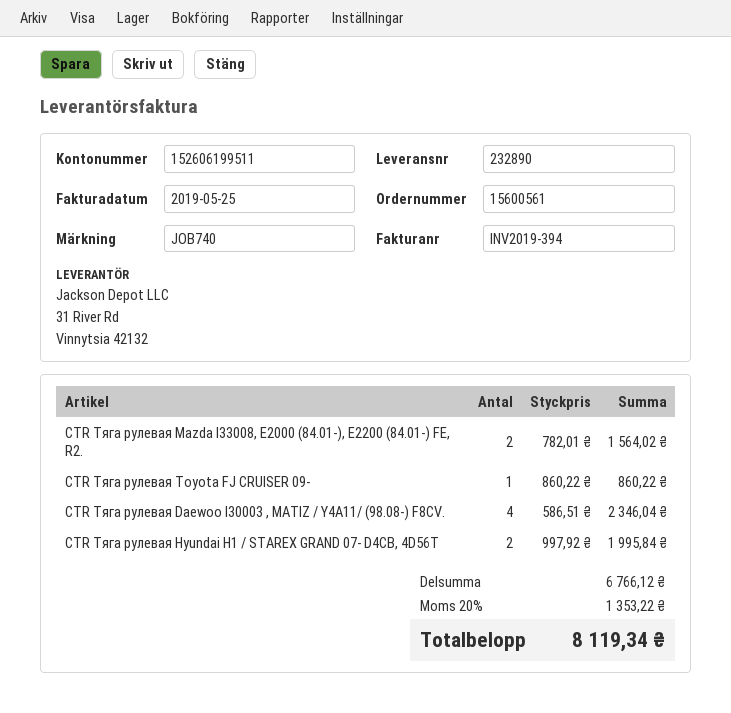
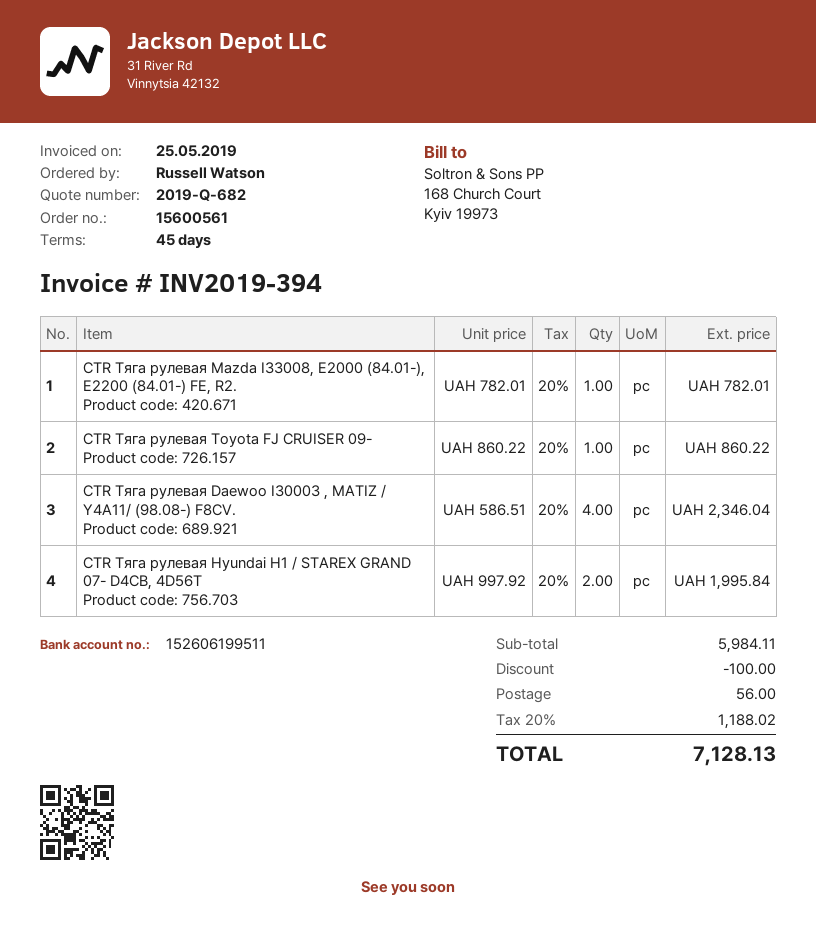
CTR Тяга рулевая Mazda I33008, E2000 (84.01-), E2200 (84.01-) FE, R2.: 2 x 782.01 = 1564.02 -> 1 x 782.01 = 782.01
subtotal: 6766.12 -> 5984.11
discount: none -> 100.00
shipping: none -> 56.00
tax: 20% = 1353.22 -> 20% = 1188.02
total: 8119.34 -> 7128.13

